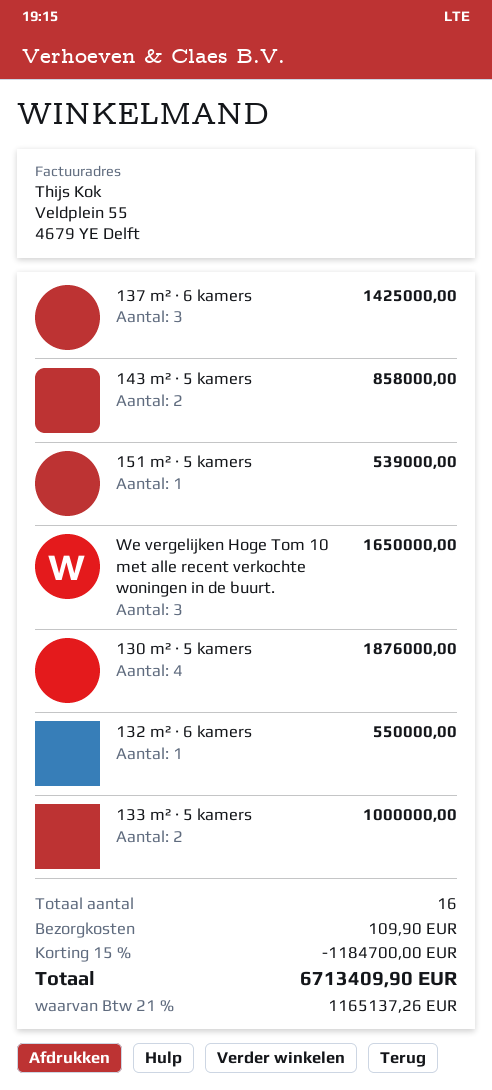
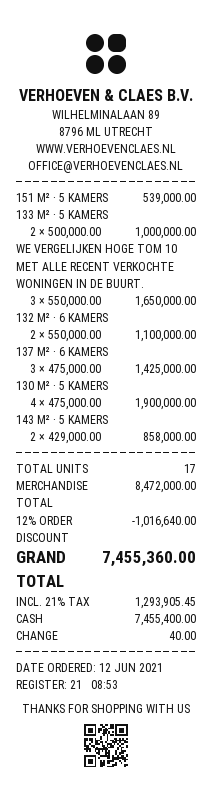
130 m² · 5 kamers: 4 for 1876000.00 -> 4 for 1900000.00
132 m² · 6 kamers: 1 for 550000.00 -> 2 for 1100000.00
total quantity: 16 -> 17
discount: 15% = 1184700.00 -> 12% = 1016640.00
shipping: 109.90 -> none
tax: 21% = 1165137.26 -> 21% = 1293905.45
total: 6713409.90 -> 7455360.00

